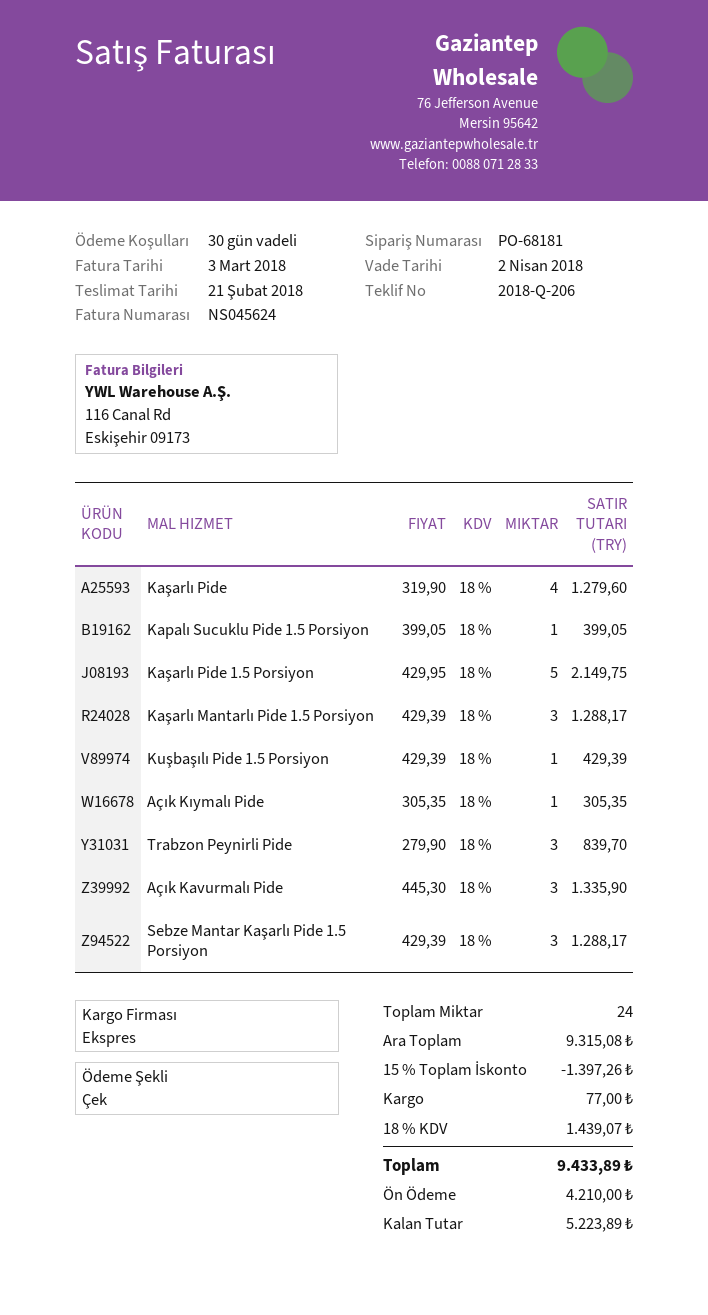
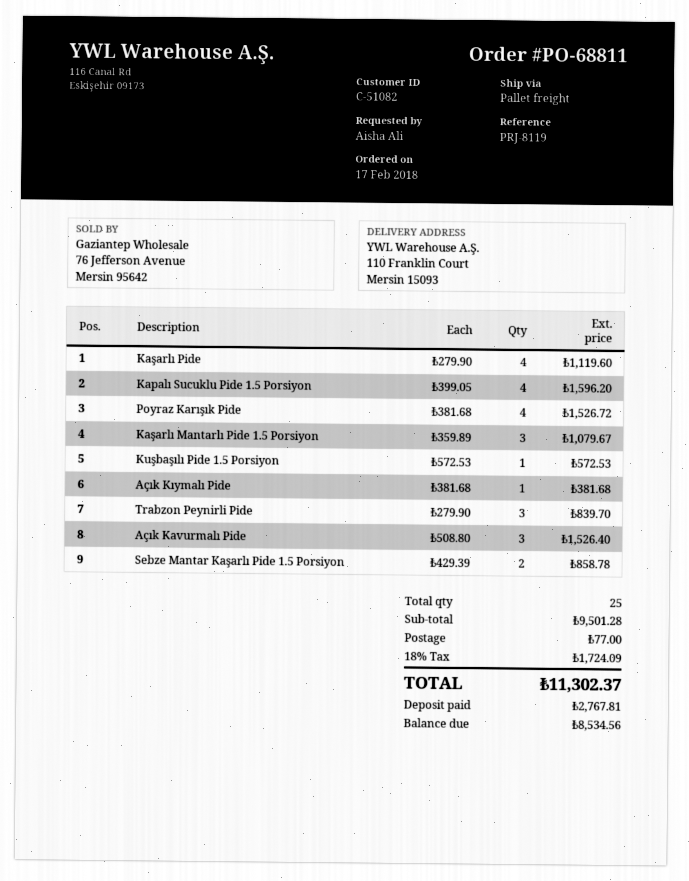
order number: PO-68181 -> PO-68811
shipping method: express -> pallet freight
Kaşarlı Pide: 4 x 319.90 = 1279.60 -> 4 x 279.90 = 1119.60
Kapalı Sucuklu Pide 1.5 Porsiyon: 1 x 399.05 = 399.05 -> 4 x 399.05 = 1596.20
Kaşarlı Pide 1.5 Porsiyon: 5 x 429.95 = 2149.75 -> none
Kaşarlı Mantarlı Pide 1.5 Porsiyon: 3 x 429.39 = 1288.17 -> 3 x 359.89 = 1079.67
Kuşbaşılı Pide 1.5 Porsiyon: 1 x 429.39 = 429.39 -> 1 x 572.53 = 572.53
Açık Kıymalı Pide: 1 x 305.35 = 305.35 -> 1 x 381.68 = 381.68
Açık Kavurmalı Pide: 3 x 445.30 = 1335.90 -> 3 x 508.80 = 1526.40
Sebze Mantar Kaşarlı Pide 1.5 Porsiyon: 3 x 429.39 = 1288.17 -> 2 x 429.39 = 858.78
Poyraz Karışık Pide: none -> 4 x 381.68 = 1526.72
total quantity: 24 -> 25
subtotal: 9315.08 -> 9501.28
discount: 15% = 1397.26 -> none
tax: 18% = 1439.07 -> 18% = 1724.09
total: 9433.89 -> 11302.37
deposit: 4210.00 -> 2767.81
balance: 5223.89 -> 8534.56

